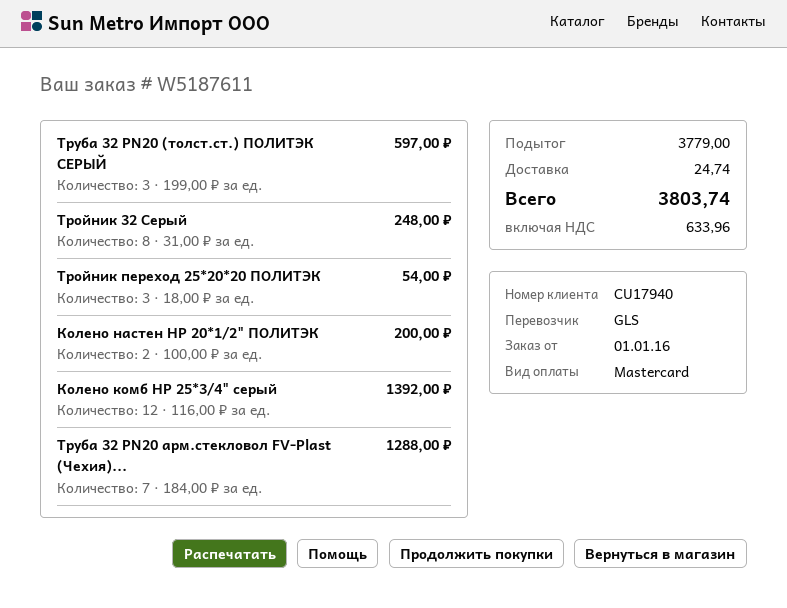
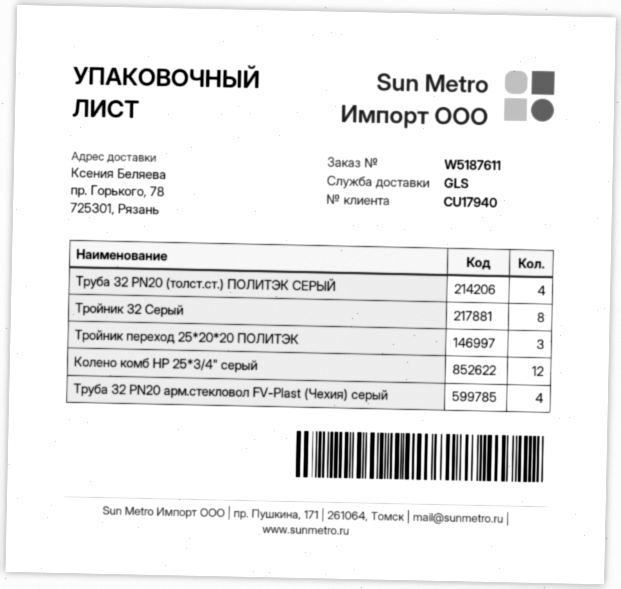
Труба 32 PN20 (толст.ст.) ПОЛИТЭК СЕРЫЙ: 3 -> 4
Колено настен НР 20*1/2" ПОЛИТЭК: 2 -> none
Труба 32 PN20 арм.стекловол FV-Plast (Чехия)...: 7 -> 4

